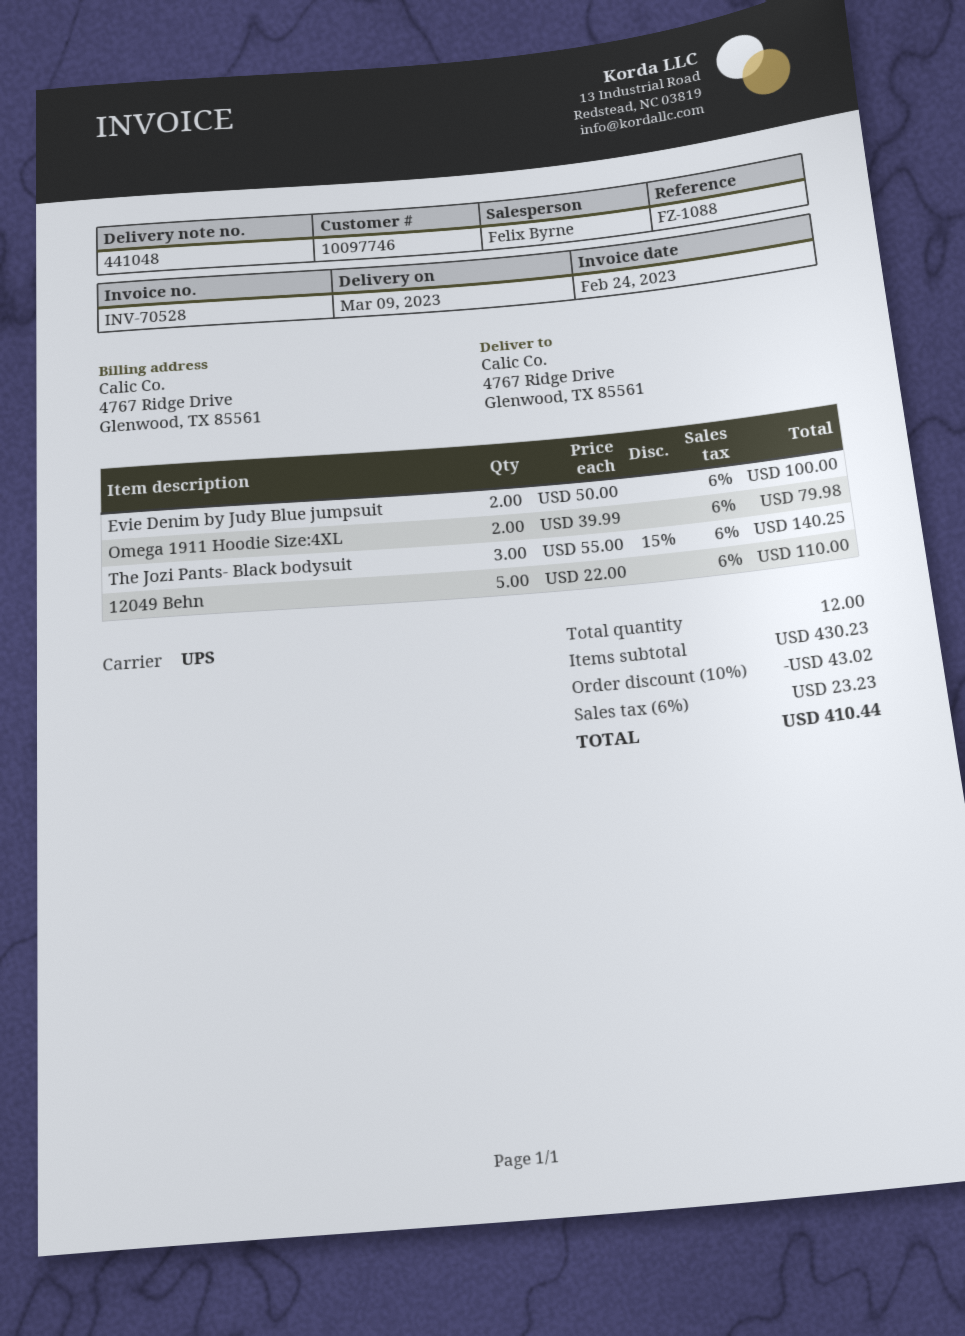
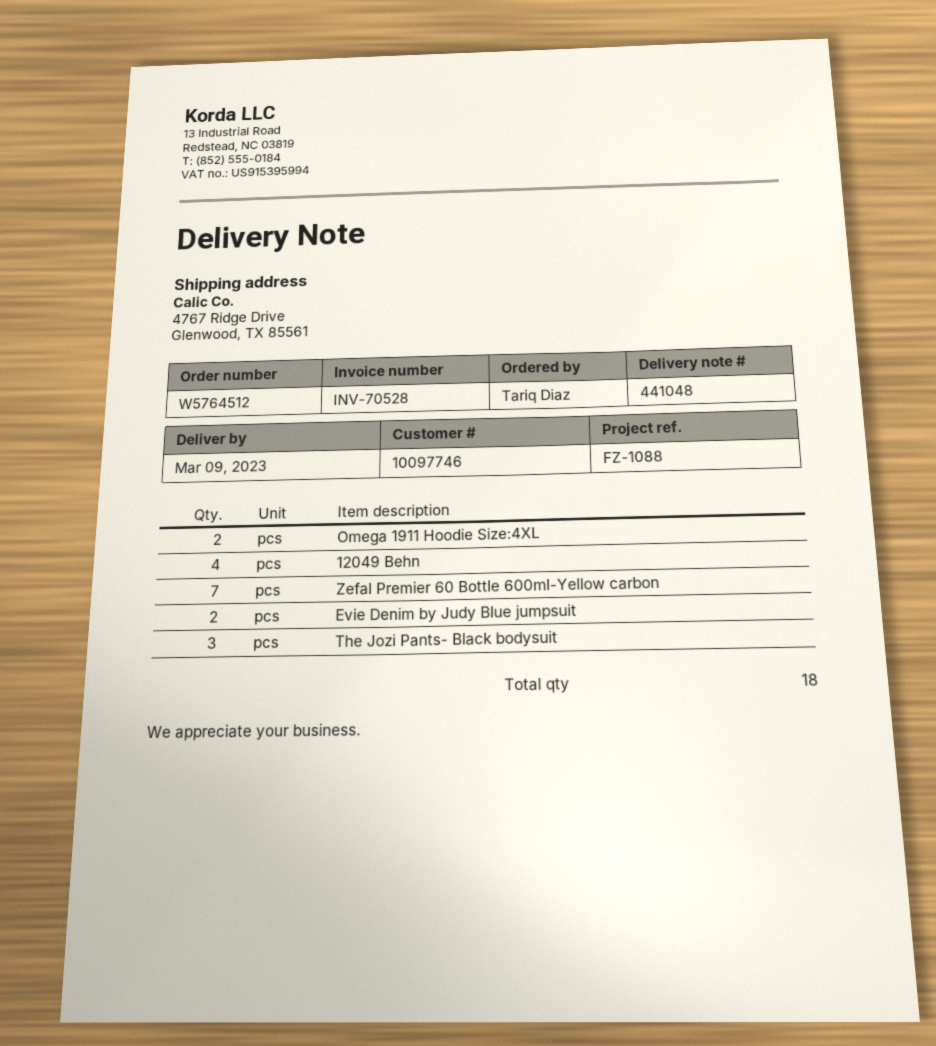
12049 Behn: 5 -> 4
Zefal Premier 60 Bottle 600ml-Yellow carbon: none -> 7
total quantity: 12 -> 18

